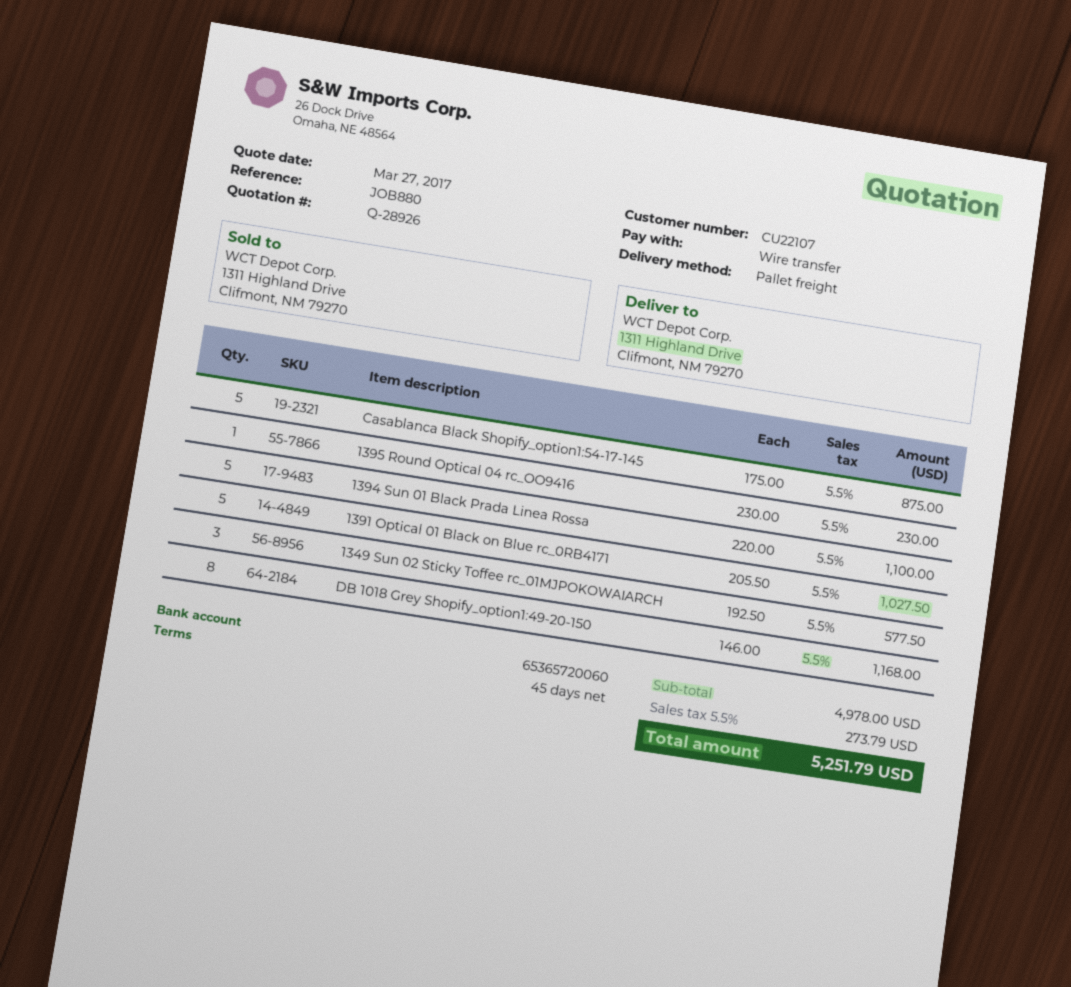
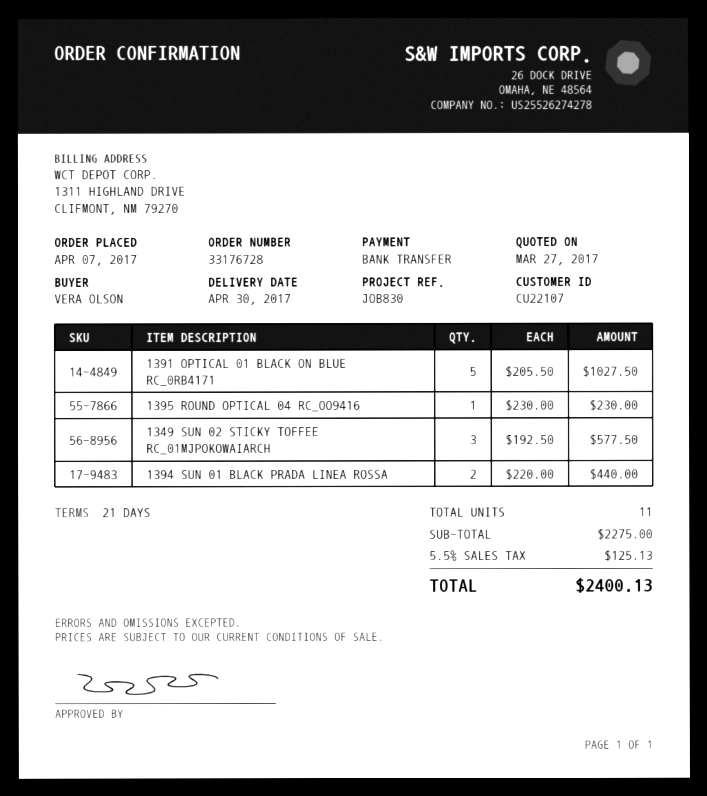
payment terms: 45 days -> 21 days
reference: JOB880 -> JOB830
Casablanca Black Shopify_option1:54-17-145: 5 x 175.00 = 875.00 -> none
1394 Sun 01 Black Prada Linea Rossa: 5 x 220.00 = 1100.00 -> 2 x 220.00 = 440.00
DB 1018 Grey Shopify_option1:49-20-150: 8 x 146.00 = 1168.00 -> none
subtotal: 4978.00 -> 2275.00
tax: 5.5% = 273.79 -> 5.5% = 125.13
total: 5251.79 -> 2400.13

